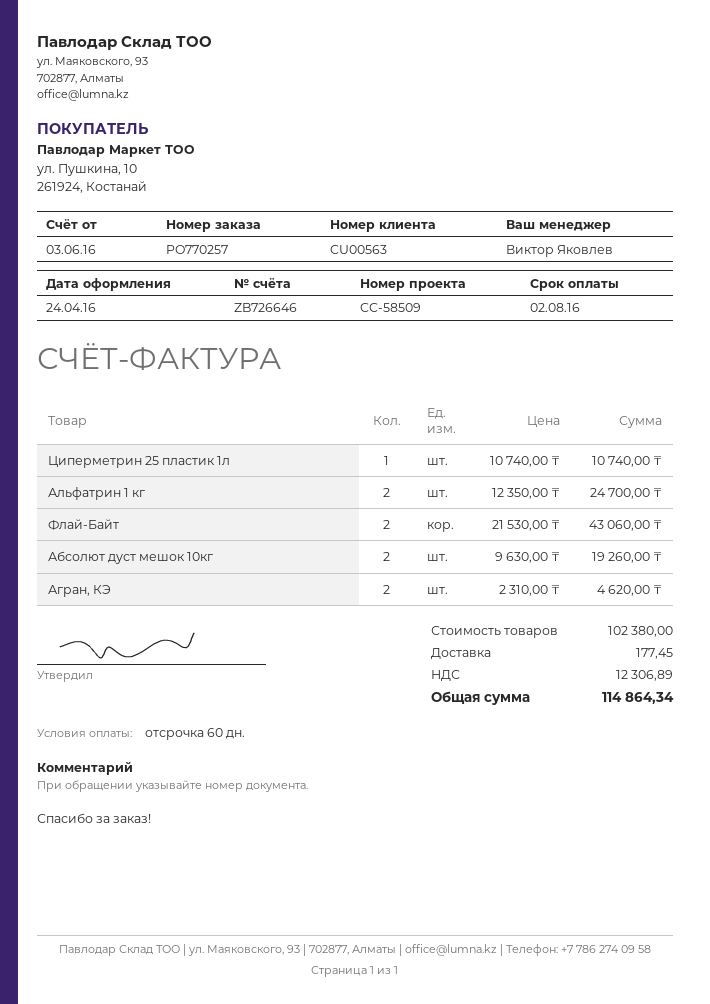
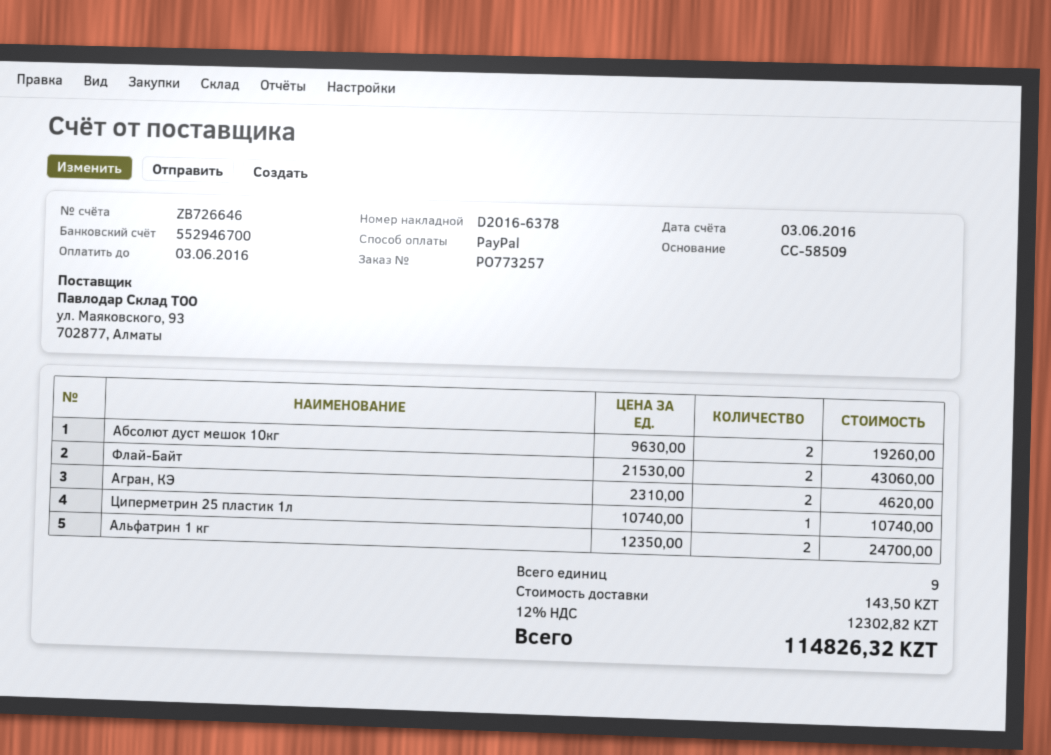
order number: PO770257 -> PO773257
due date: 2016-08-02 -> 2016-06-03
shipping: 177.45 -> 143.50
tax: 12306.89 -> 12302.82
total: 114864.34 -> 114826.32

